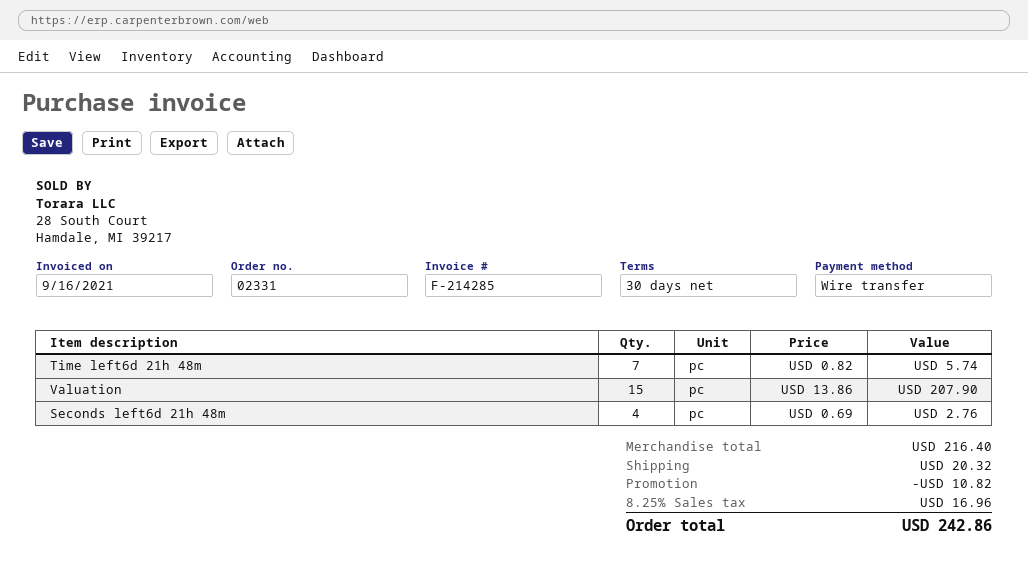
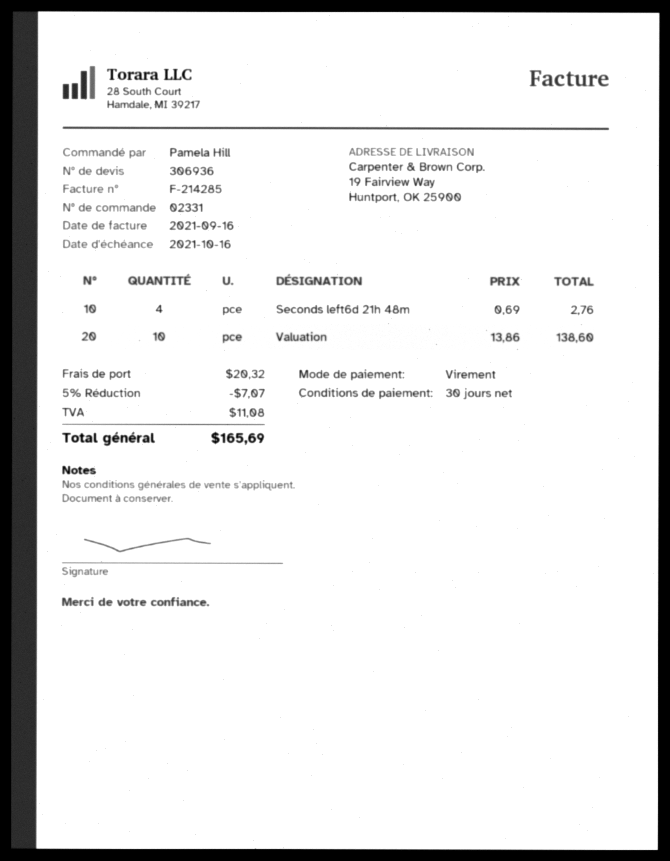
Time left6d 21h 48m: 7 x 0.82 = 5.74 -> none
Valuation: 15 x 13.86 = 207.90 -> 10 x 13.86 = 138.60
discount: 10.82 -> 7.07
tax: 16.96 -> 11.08
total: 242.86 -> 165.69

